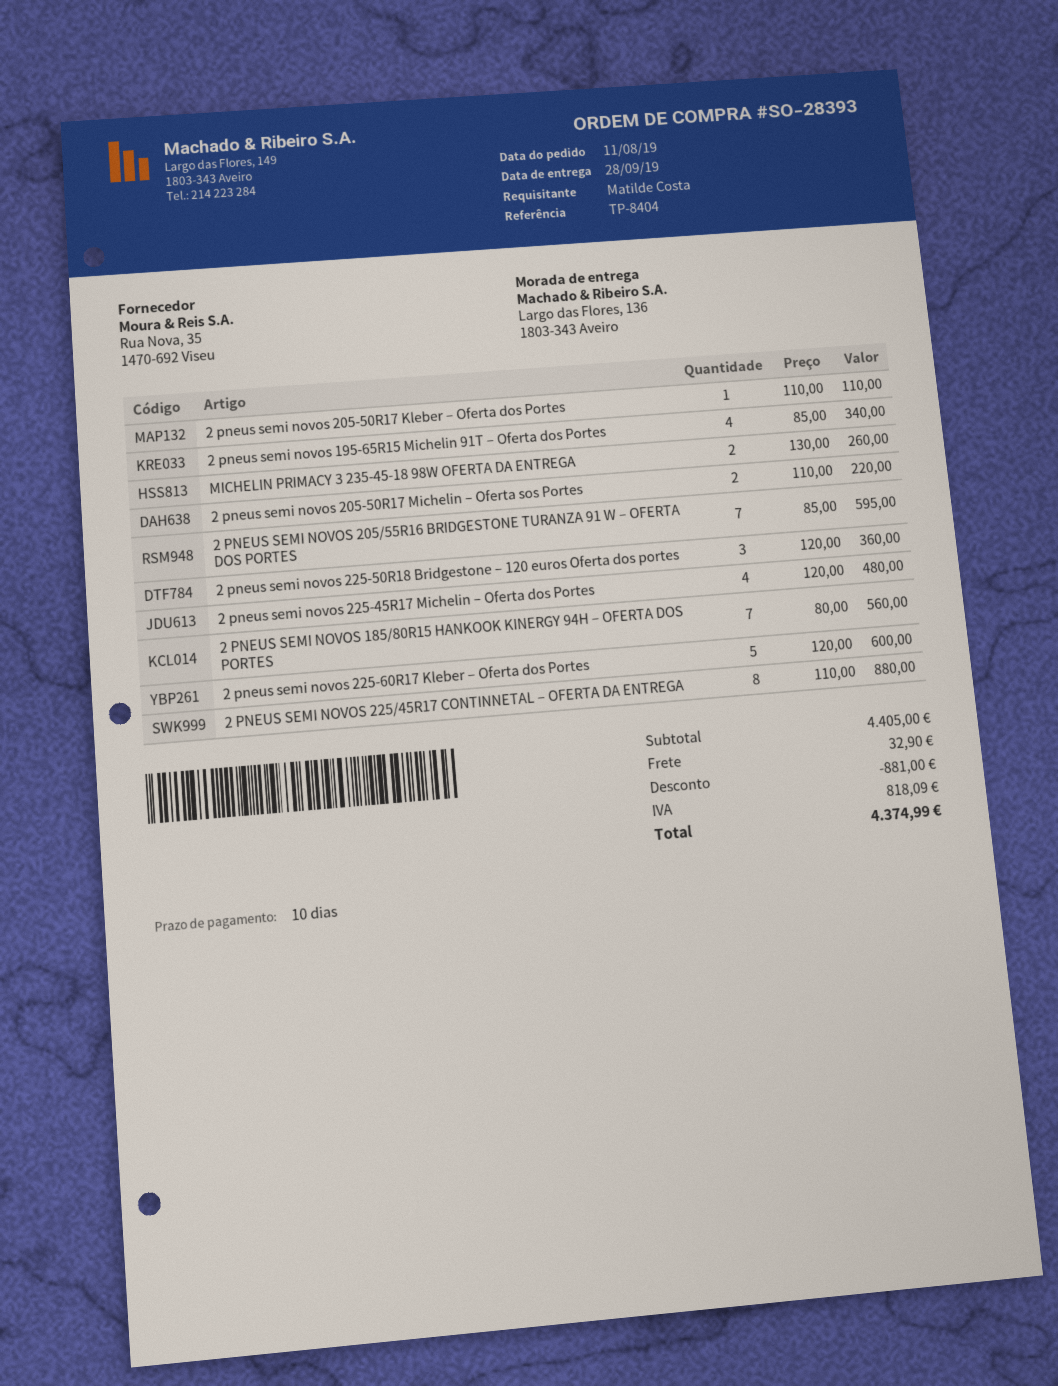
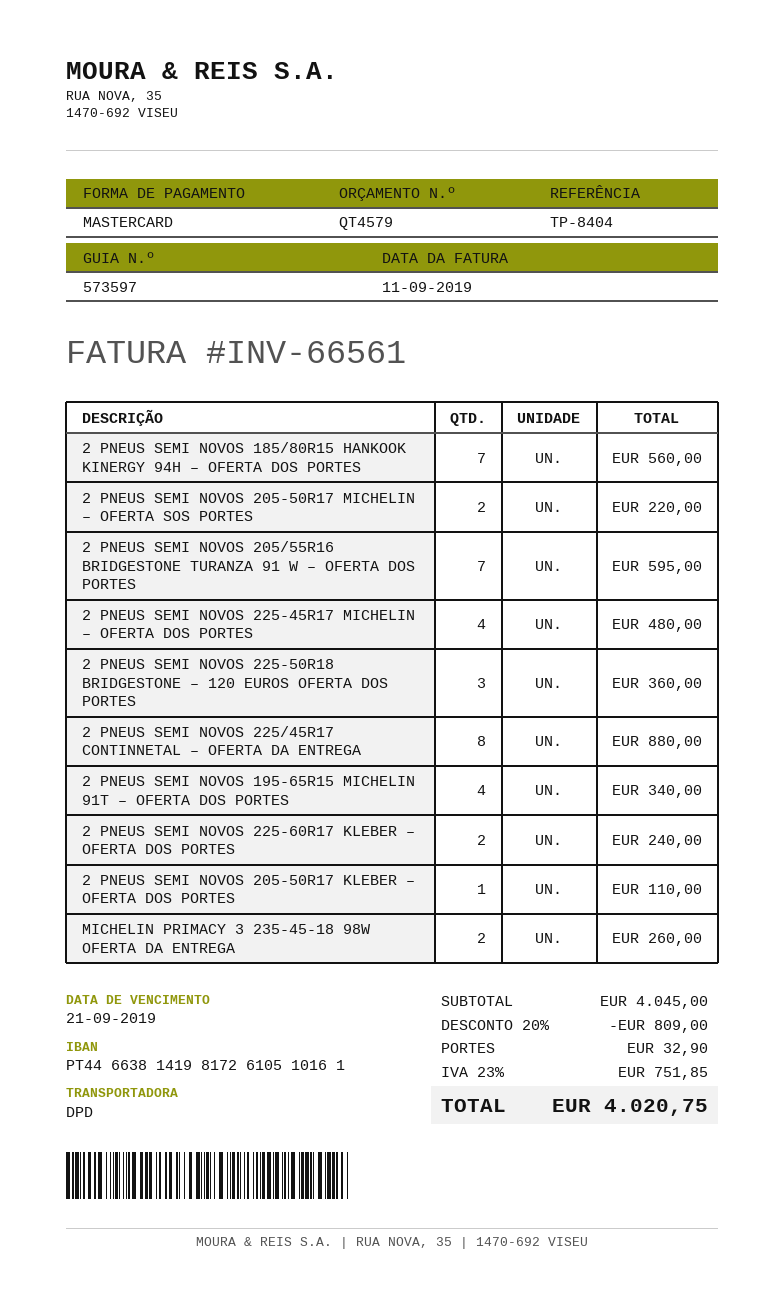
2 pneus semi novos 225-60R17 Kleber – Oferta dos Portes: 5 for 600.00 -> 2 for 240.00
subtotal: 4405.00 -> 4045.00
discount: 881.00 -> 809.00
tax: 818.09 -> 751.85
total: 4374.99 -> 4020.75

